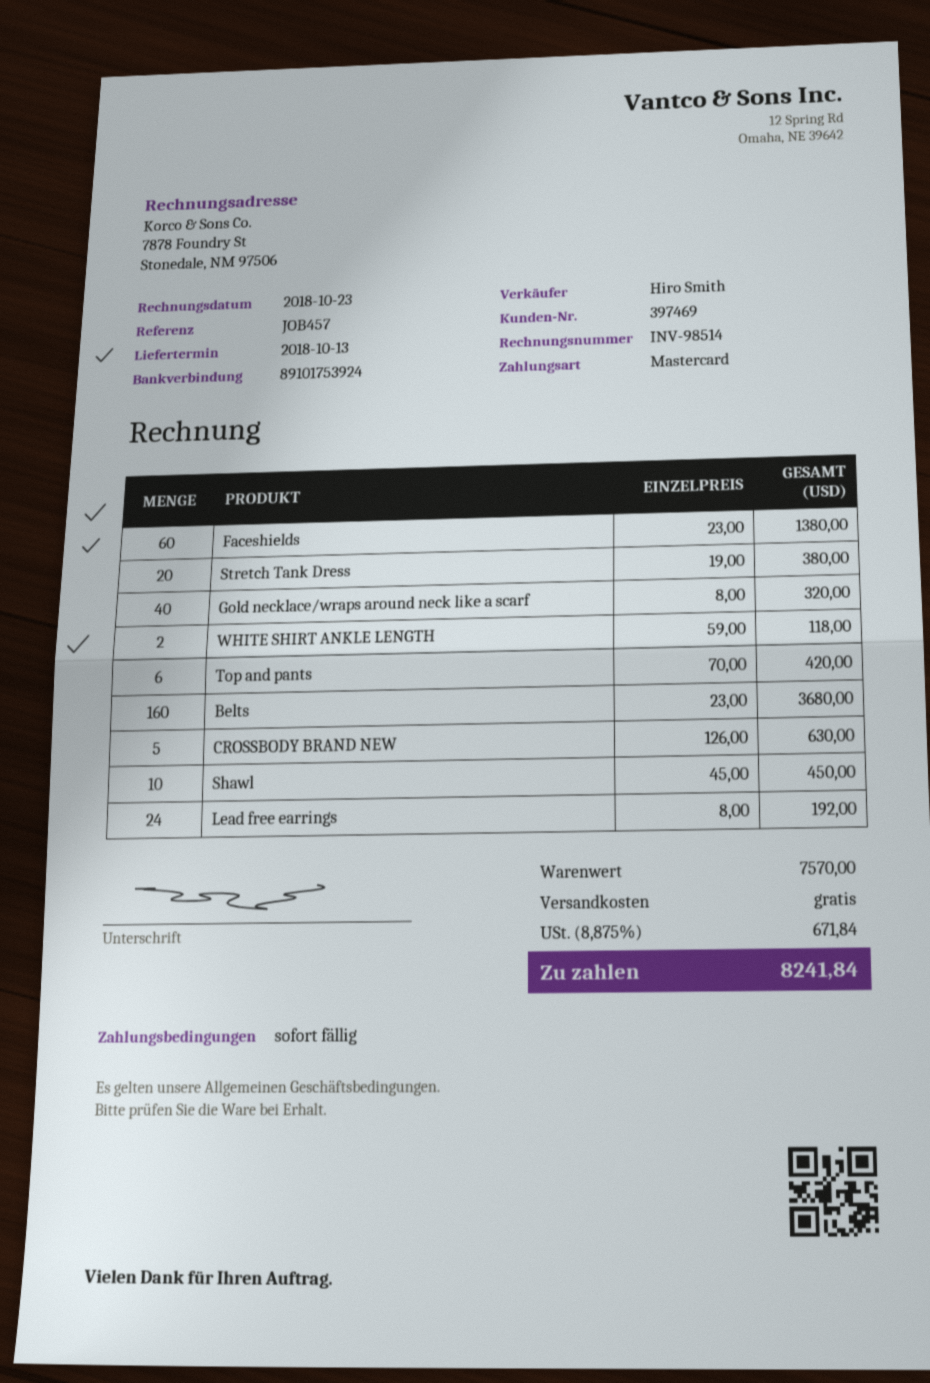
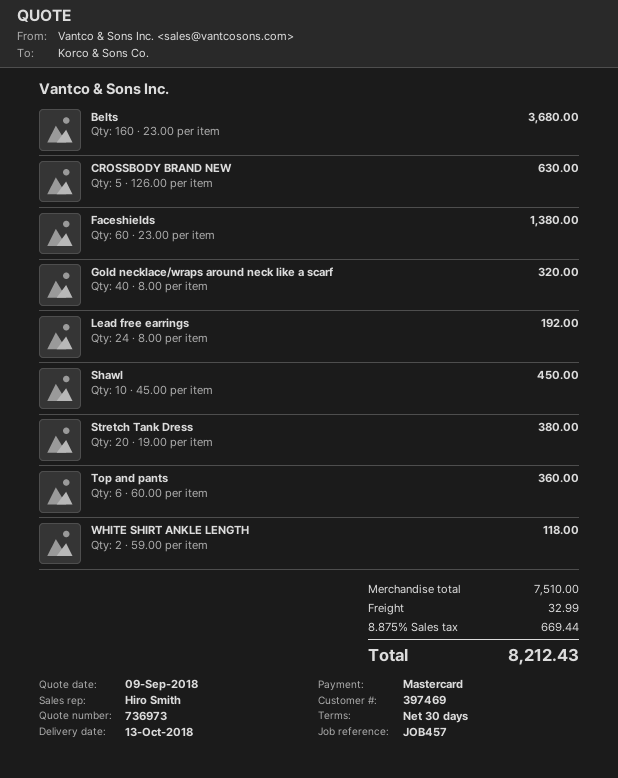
payment terms: on receipt -> 30 days
Top and pants: 6 x 70.00 = 420.00 -> 6 x 60.00 = 360.00
subtotal: 7570.00 -> 7510.00
shipping: 0.00 -> 32.99
tax: 8.875% = 671.84 -> 8.875% = 669.44
total: 8241.84 -> 8212.43

